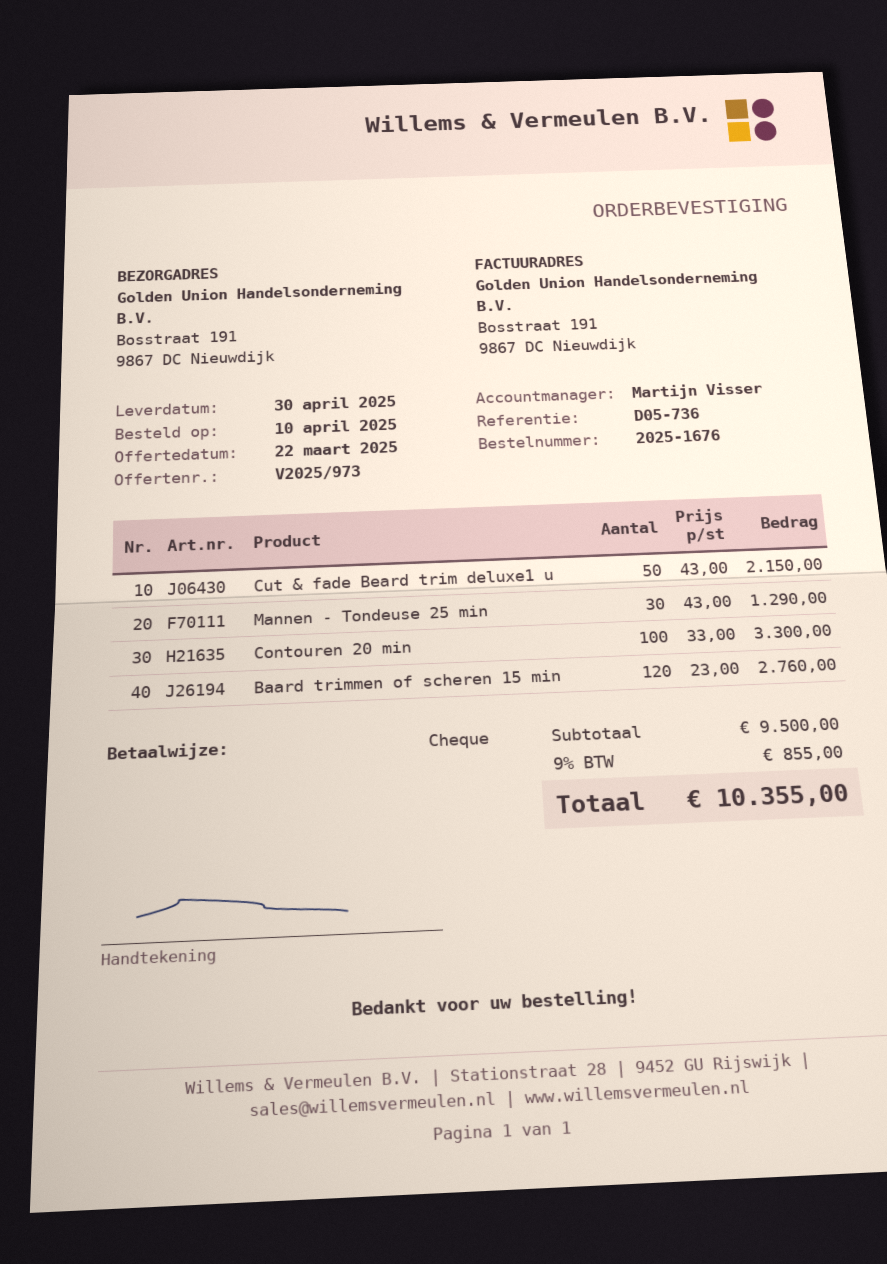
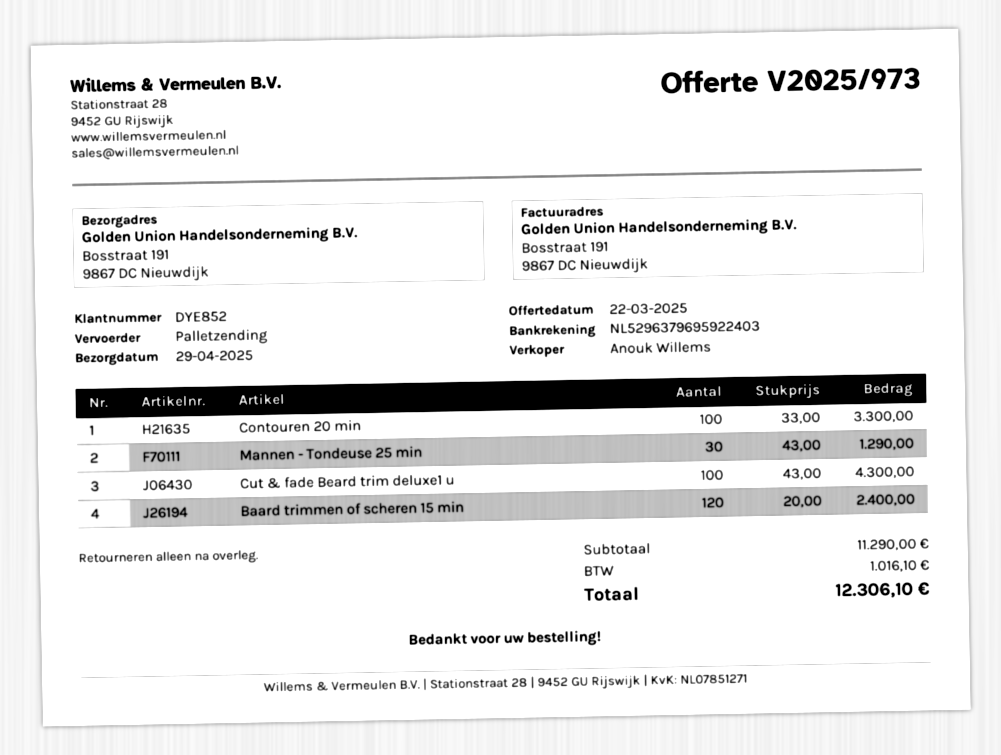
delivery date: 2025-04-30 -> 2025-04-29
sales rep: Martijn Visser -> Anouk Willems
Cut & fade Beard trim deluxe1 u: 50 x 43.00 = 2150.00 -> 100 x 43.00 = 4300.00
Baard trimmen of scheren 15 min: 120 x 23.00 = 2760.00 -> 120 x 20.00 = 2400.00
subtotal: 9500.00 -> 11290.00
tax: 855.00 -> 1016.10
total: 10355.00 -> 12306.10

